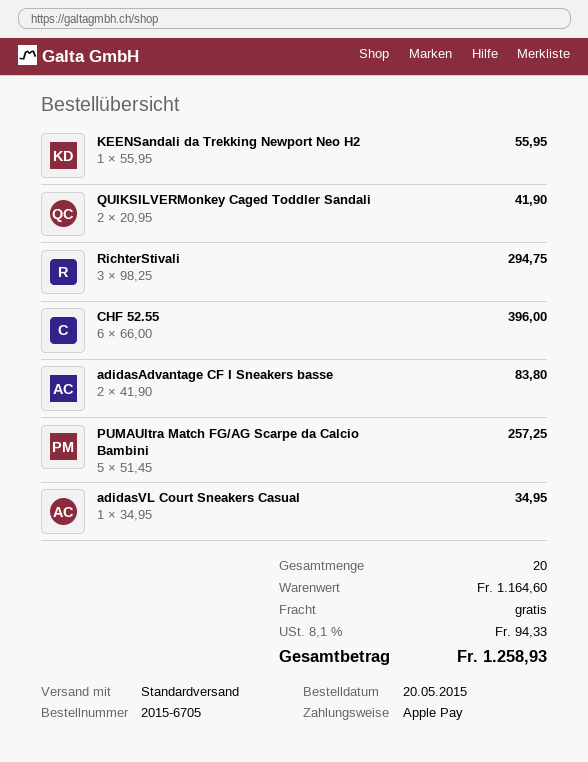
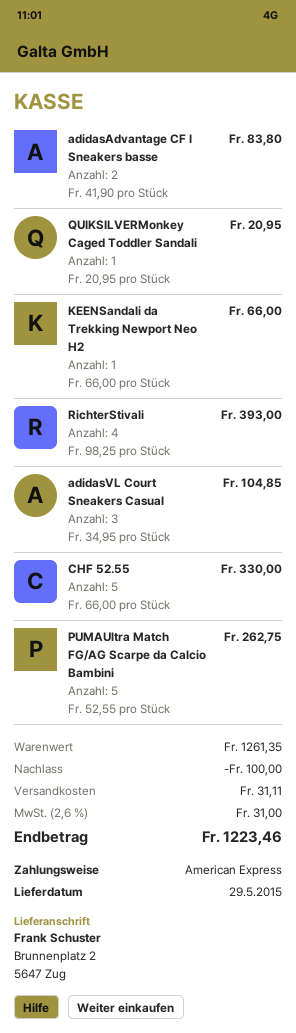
payment method: Apple Pay -> American Express
KEENSandali da Trekking Newport Neo H2: 1 x 55.95 = 55.95 -> 1 x 66.00 = 66.00
QUIKSILVERMonkey Caged Toddler Sandali: 2 x 20.95 = 41.90 -> 1 x 20.95 = 20.95
RichterStivali: 3 x 98.25 = 294.75 -> 4 x 98.25 = 393.00
CHF 52.55: 6 x 66.00 = 396.00 -> 5 x 66.00 = 330.00
PUMAUltra Match FG/AG Scarpe da Calcio Bambini: 5 x 51.45 = 257.25 -> 5 x 52.55 = 262.75
adidasVL Court Sneakers Casual: 1 x 34.95 = 34.95 -> 3 x 34.95 = 104.85
subtotal: 1164.60 -> 1261.35
discount: none -> 100.00
shipping: 0.00 -> 31.11
tax: 8.1% = 94.33 -> 2.6% = 31.00
total: 1258.93 -> 1223.46

